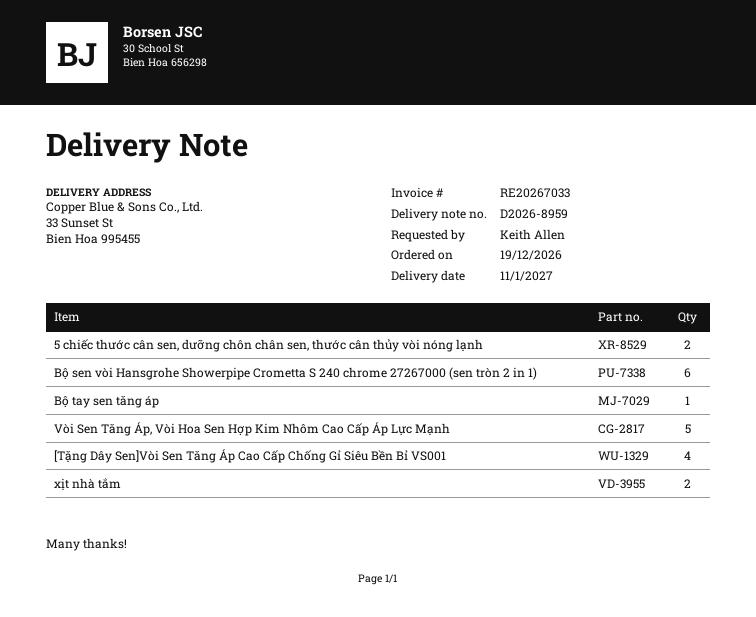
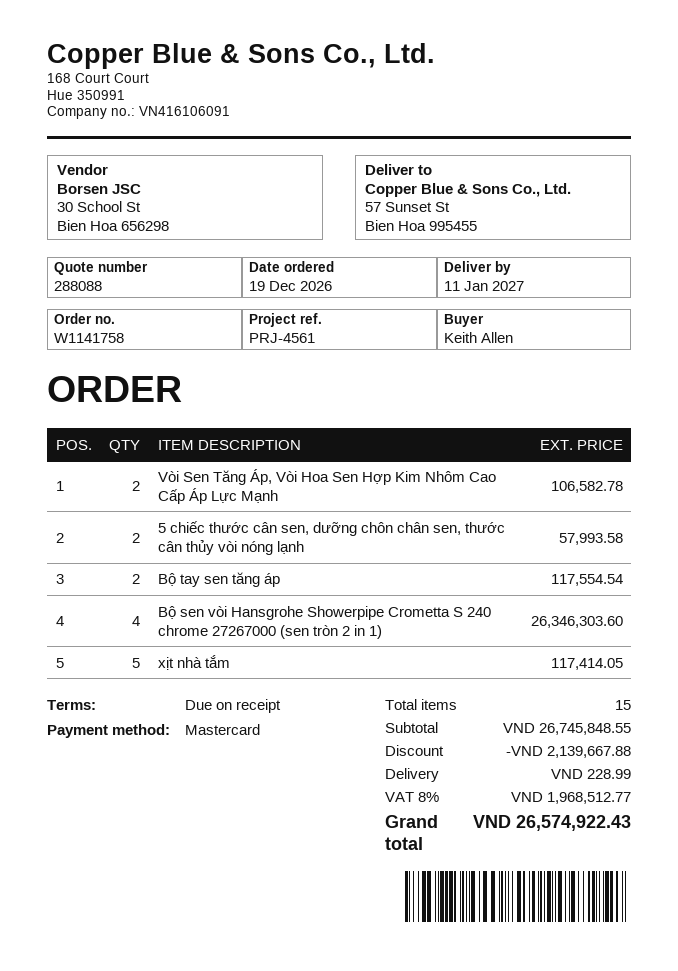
ship to: 33 Sunset St, Bien Hoa 995455 -> 57 Sunset St, Bien Hoa 995455
Bộ sen vòi Hansgrohe Showerpipe Crometta S 240 chrome 27267000 (sen tròn 2 in 1): 6 -> 4
Bộ tay sen tăng áp: 1 -> 2
Vòi Sen Tăng Áp, Vòi Hoa Sen Hợp Kim Nhôm Cao Cấp Áp Lực Mạnh: 5 -> 2
[Tặng Dây Sen]Vòi Sen Tăng Áp Cao Cấp Chống Gỉ Siêu Bền Bỉ VS001: 4 -> none
xịt nhà tắm: 2 -> 5

